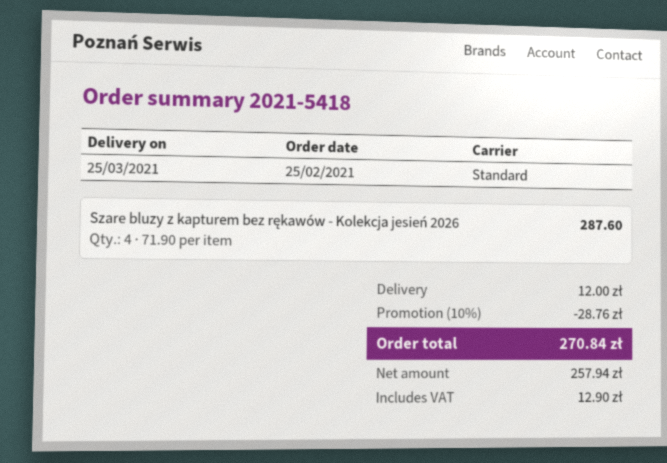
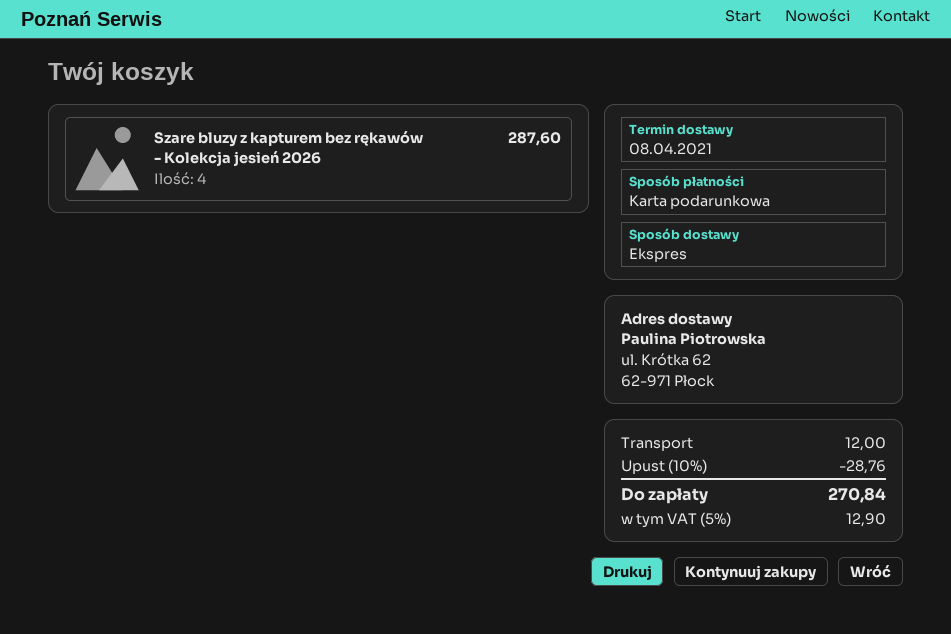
delivery date: 2021-03-25 -> 2021-04-08
shipping method: standard -> express

